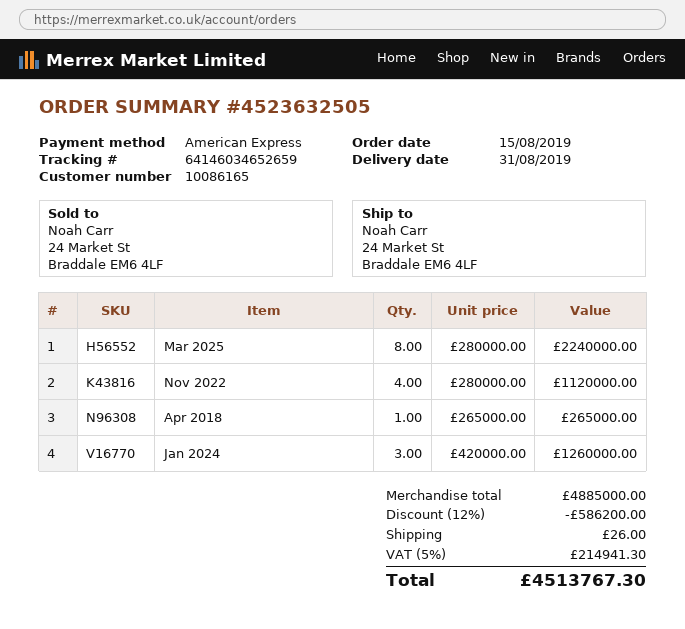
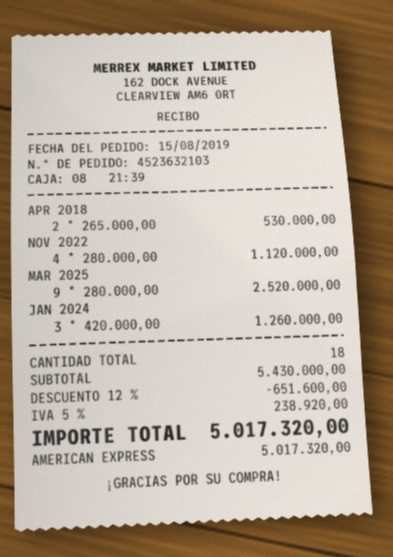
order number: 4523632505 -> 4523632103
Mar 2025: 8 x 280000.00 = 2240000.00 -> 9 x 280000.00 = 2520000.00
Apr 2018: 1 x 265000.00 = 265000.00 -> 2 x 265000.00 = 530000.00
subtotal: 4885000.00 -> 5430000.00
discount: 12% = 586200.00 -> 12% = 651600.00
shipping: 26.00 -> none
tax: 5% = 214941.30 -> 5% = 238920.00
total: 4513767.30 -> 5017320.00

